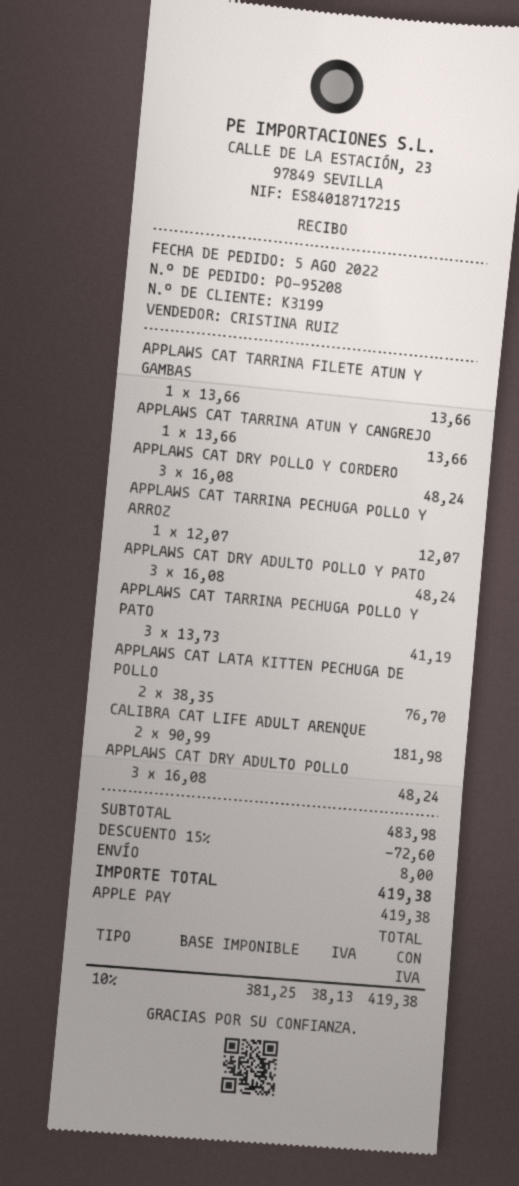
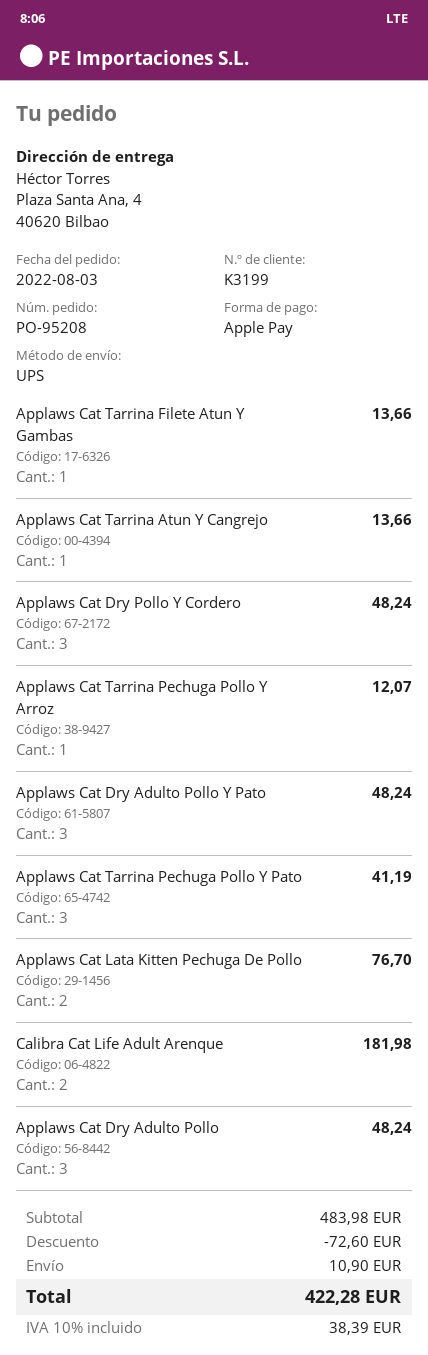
order date: 2022-08-05 -> 2022-08-03
shipping: 8.00 -> 10.90
tax: 10% = 38.13 -> 10% = 38.39
total: 419.38 -> 422.28

